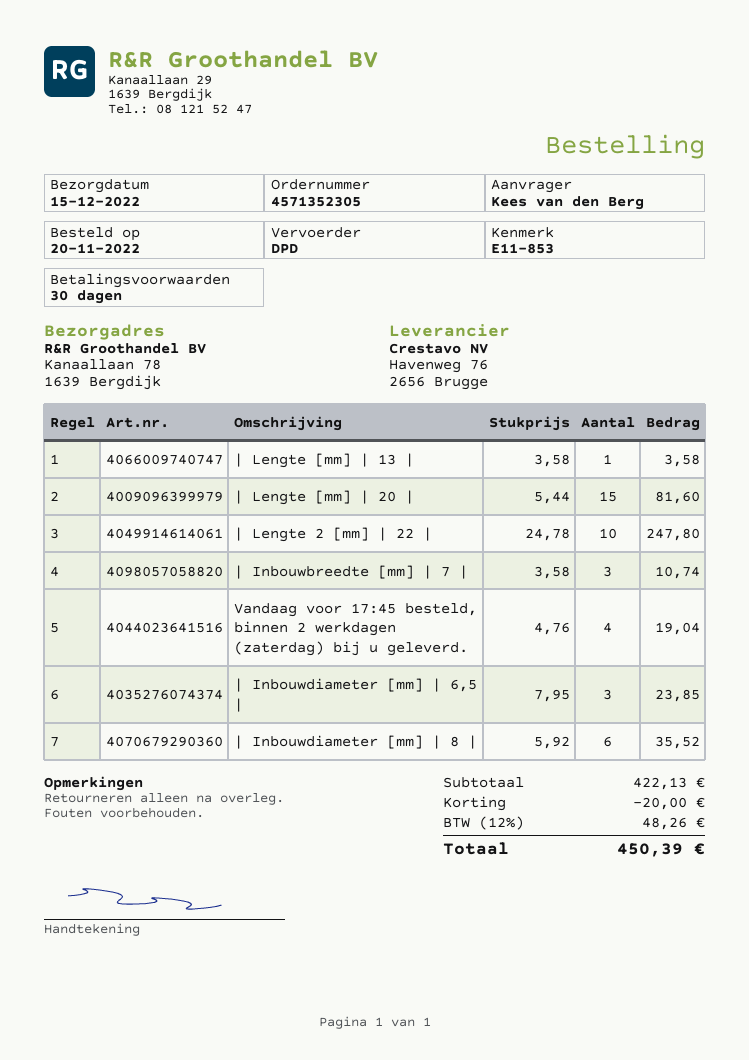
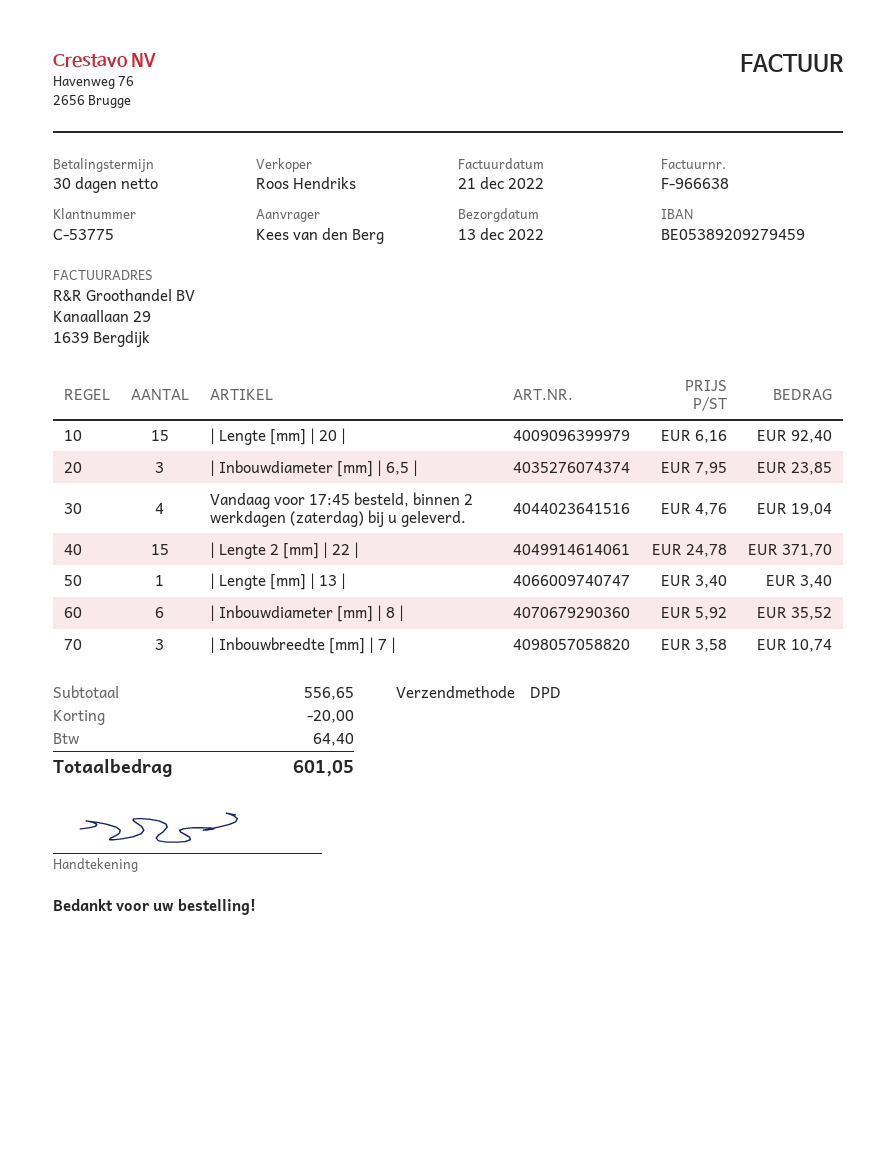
delivery date: 2022-12-15 -> 2022-12-13
| Lengte [mm] | 13 |: 1 x 3.58 = 3.58 -> 1 x 3.40 = 3.40
| Lengte [mm] | 20 |: 15 x 5.44 = 81.60 -> 15 x 6.16 = 92.40
| Lengte 2 [mm] | 22 |: 10 x 24.78 = 247.80 -> 15 x 24.78 = 371.70
subtotal: 422.13 -> 556.65
tax: 48.26 -> 64.40
total: 450.39 -> 601.05

